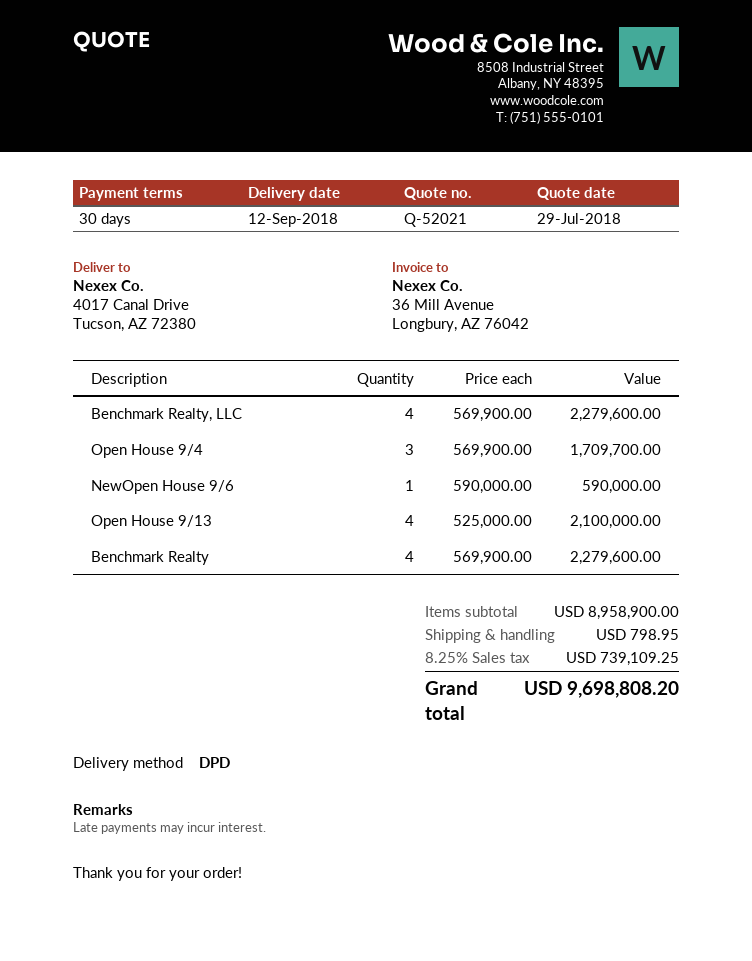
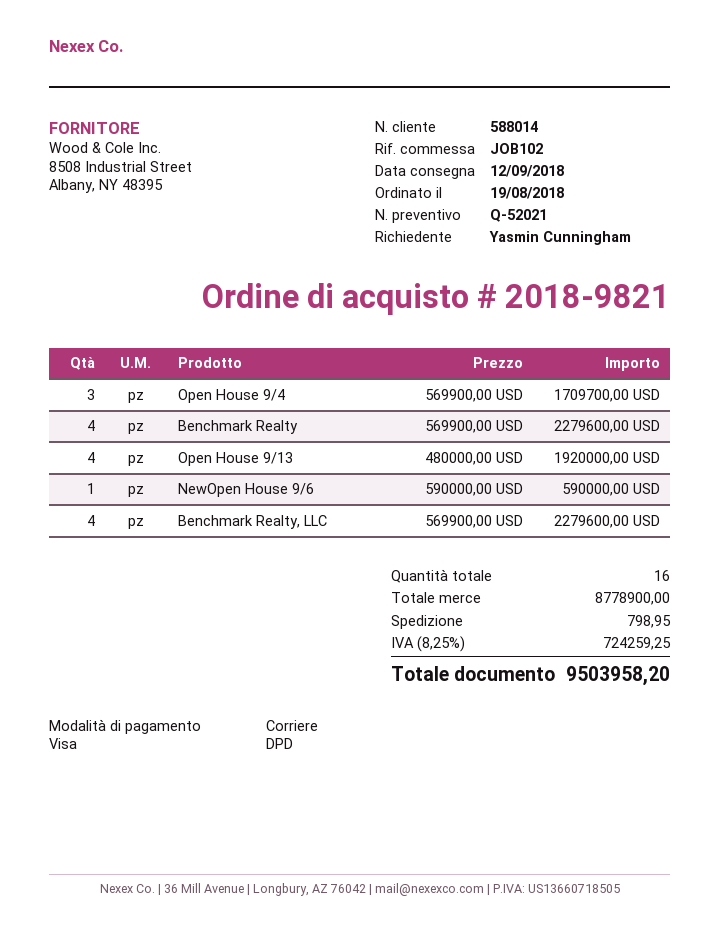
Open House 9/13: 4 x 525000.00 = 2100000.00 -> 4 x 480000.00 = 1920000.00
subtotal: 8958900.00 -> 8778900.00
tax: 8.25% = 739109.25 -> 8.25% = 724259.25
total: 9698808.20 -> 9503958.20

